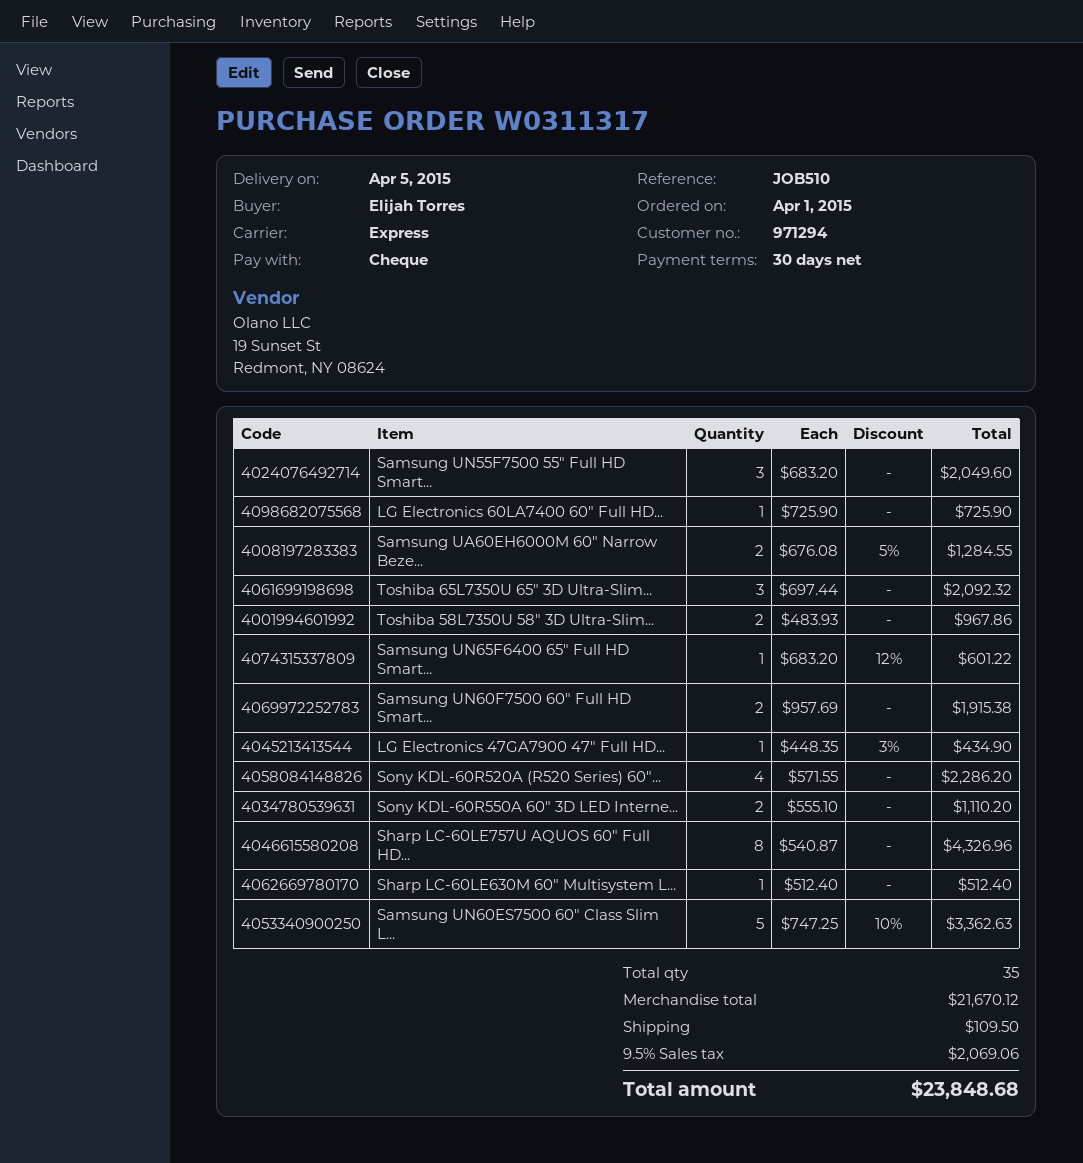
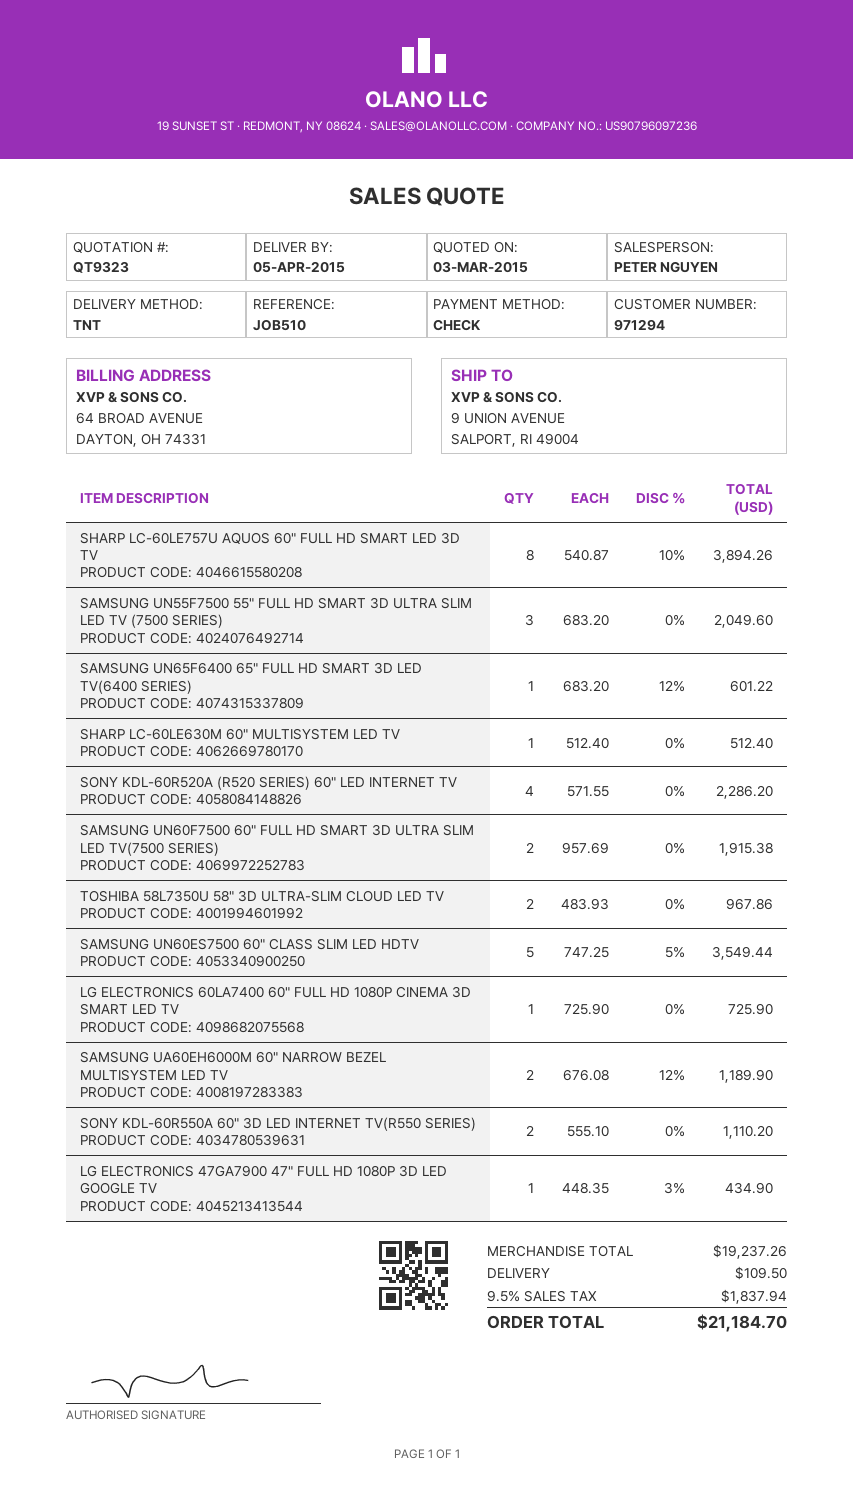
shipping method: express -> TNT
Samsung UA60EH6000M 60" Narrow Beze...: 2 x 676.08 - 5% = 1284.55 -> 2 x 676.08 - 12% = 1189.90
Toshiba 65L7350U 65" 3D Ultra-Slim...: 3 x 697.44 = 2092.32 -> none
Sharp LC-60LE757U AQUOS 60" Full HD...: 8 x 540.87 = 4326.96 -> 8 x 540.87 - 10% = 3894.26
Samsung UN60ES7500 60" Class Slim L...: 5 x 747.25 - 10% = 3362.63 -> 5 x 747.25 - 5% = 3549.44
subtotal: 21670.12 -> 19237.26
tax: 9.5% = 2069.06 -> 9.5% = 1837.94
total: 23848.68 -> 21184.70

